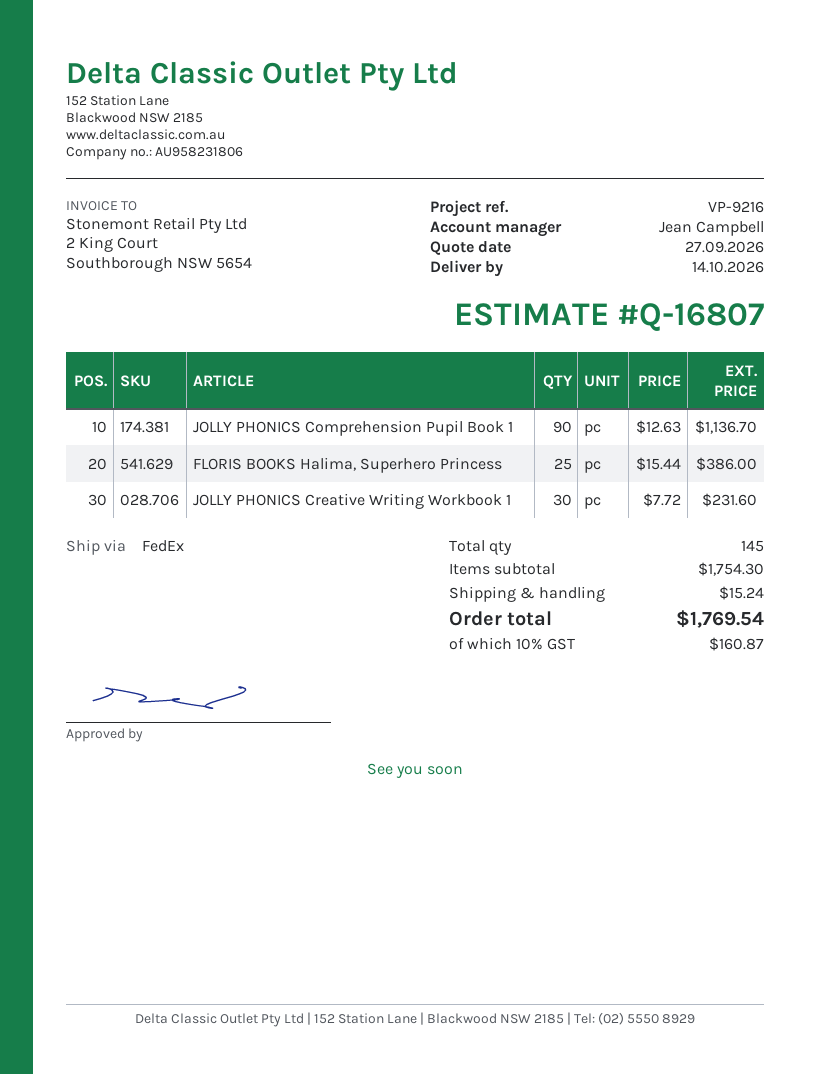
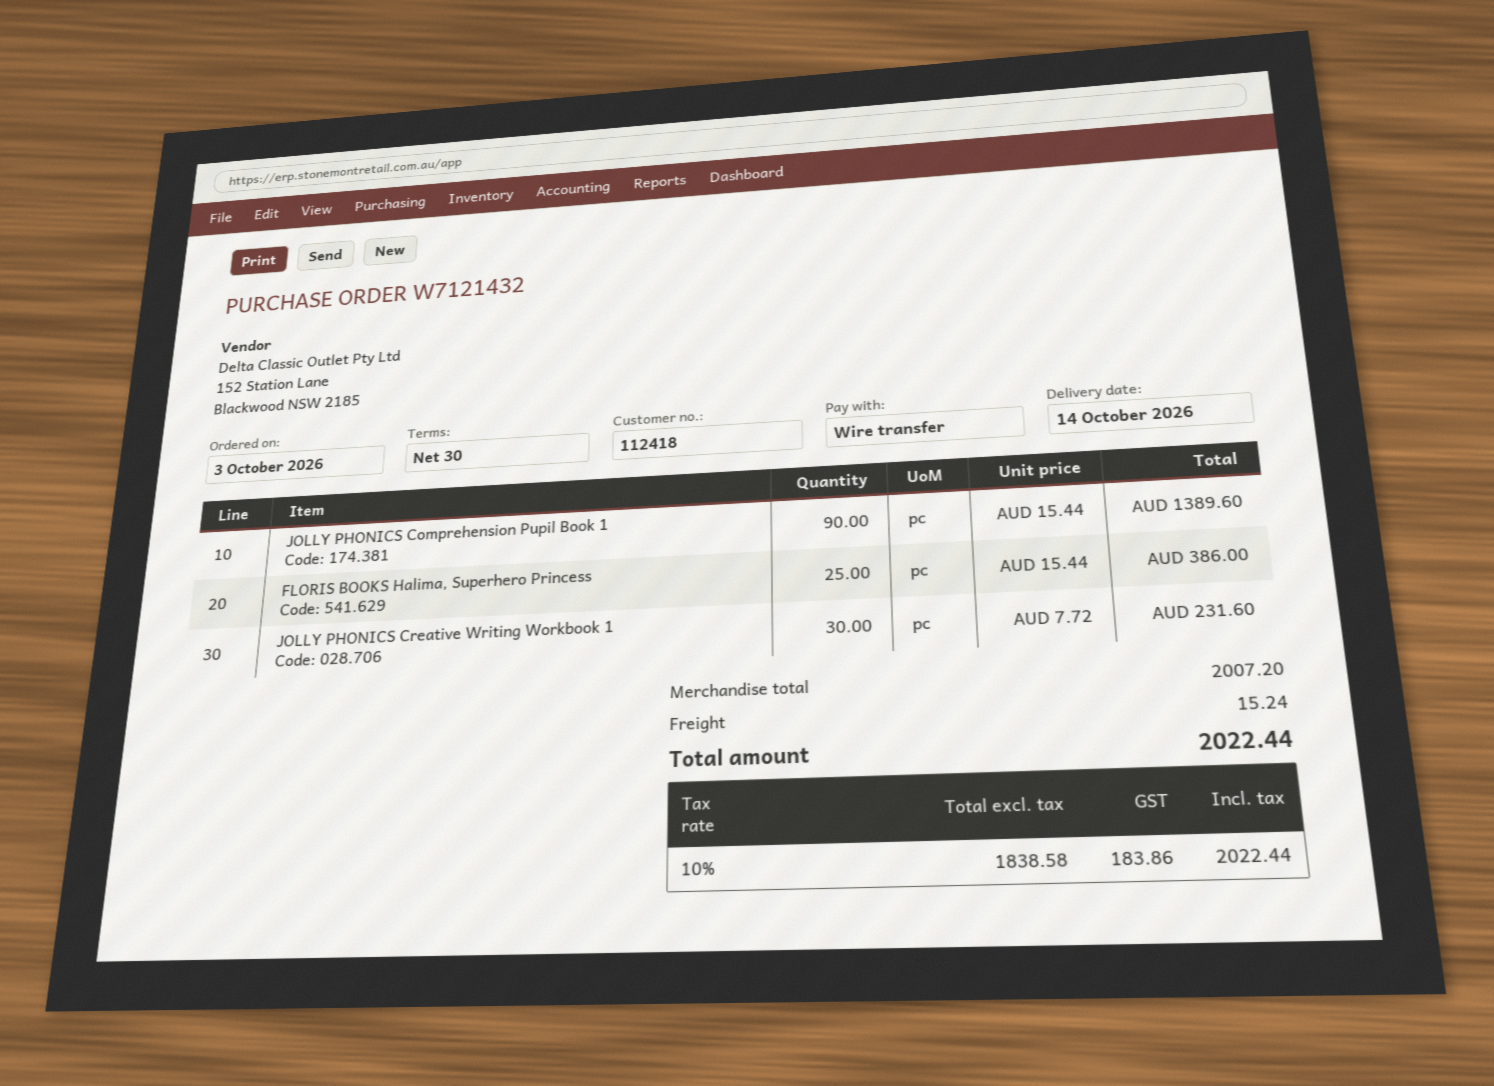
JOLLY PHONICS Comprehension Pupil Book 1: 90 x 12.63 = 1136.70 -> 90 x 15.44 = 1389.60
subtotal: 1754.30 -> 2007.20
tax: 10% = 160.87 -> 10% = 183.86
total: 1769.54 -> 2022.44

